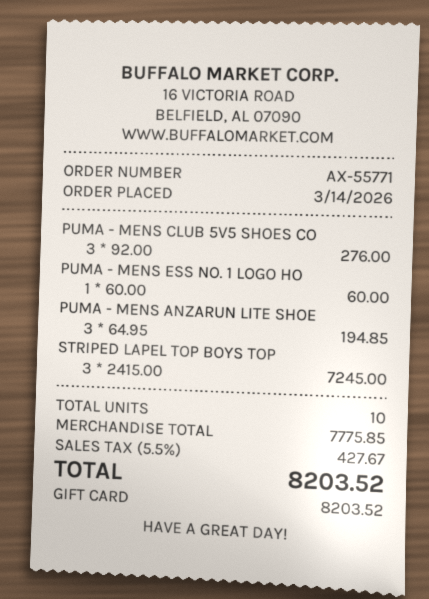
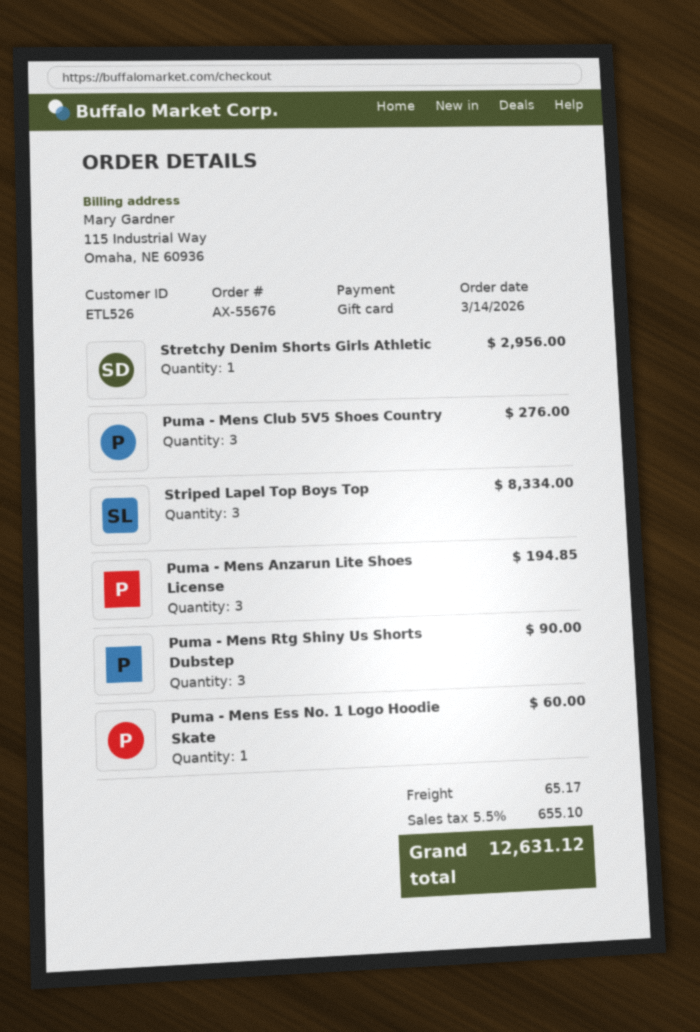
order number: AX-55771 -> AX-55676
STRIPED LAPEL TOP BOYS TOP: 3 for 7245.00 -> 3 for 8334.00
Stretchy Denim Shorts Girls Athletic: none -> 1 for 2956.00
Puma - Mens Rtg Shiny Us Shorts Dubstep: none -> 3 for 90.00
shipping: none -> 65.17
tax: 5.5% = 427.67 -> 5.5% = 655.10
total: 8203.52 -> 12631.12

